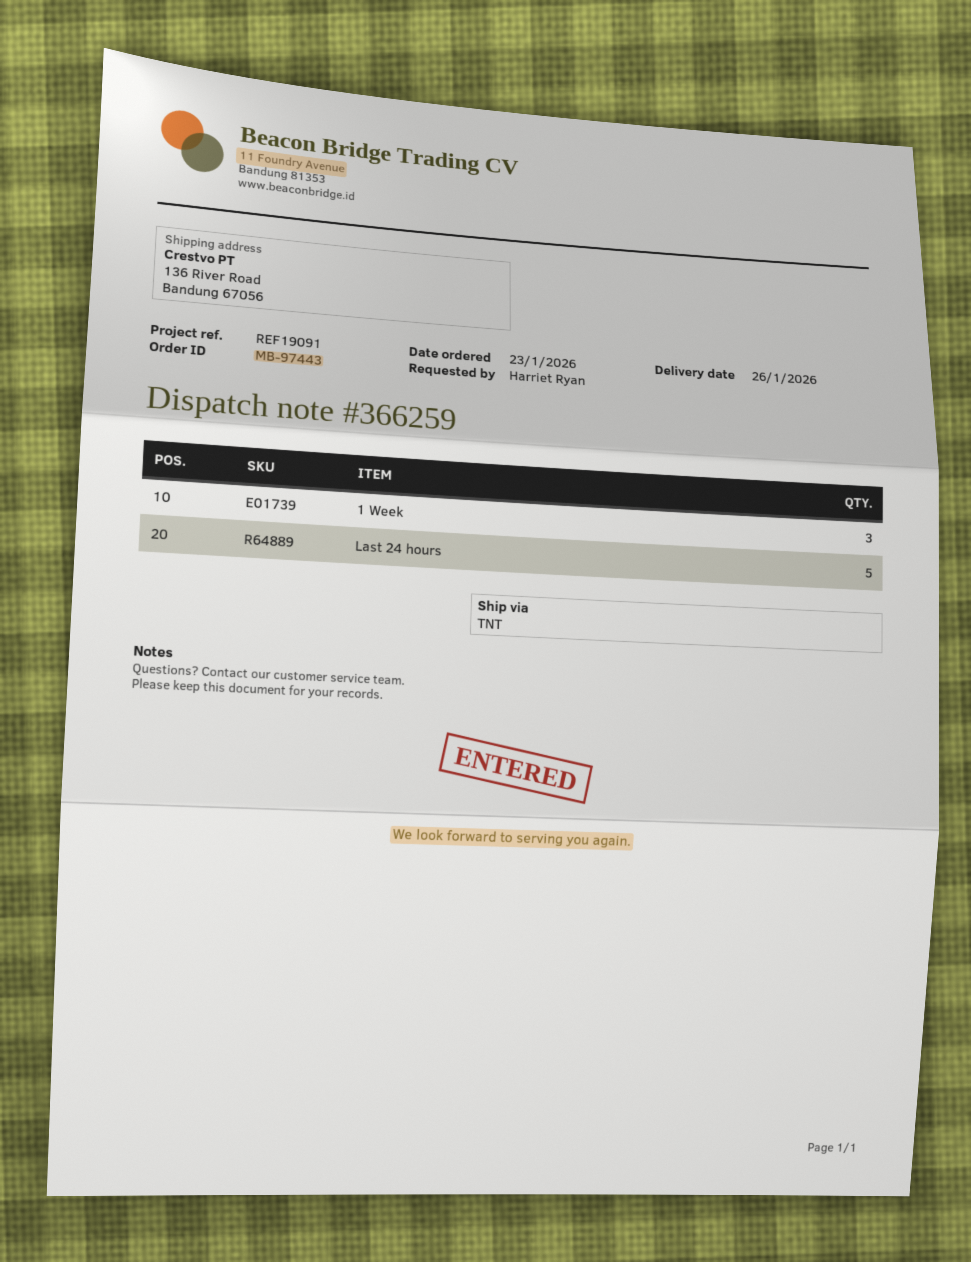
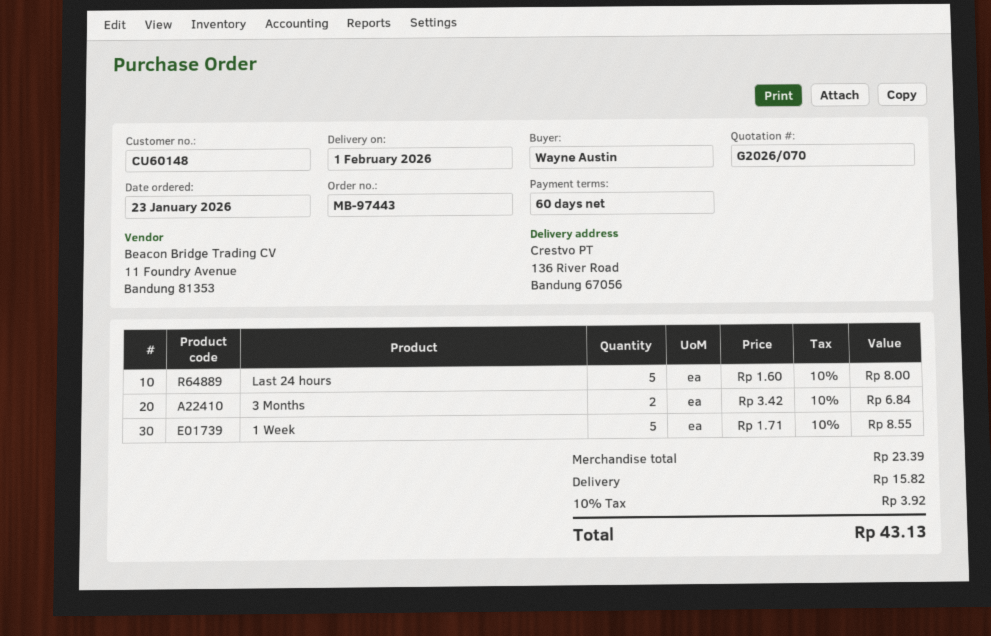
delivery date: 2026-01-26 -> 2026-02-01
ordered by: Harriet Ryan -> Wayne Austin
1 Week: 3 -> 5
3 Months: none -> 2

